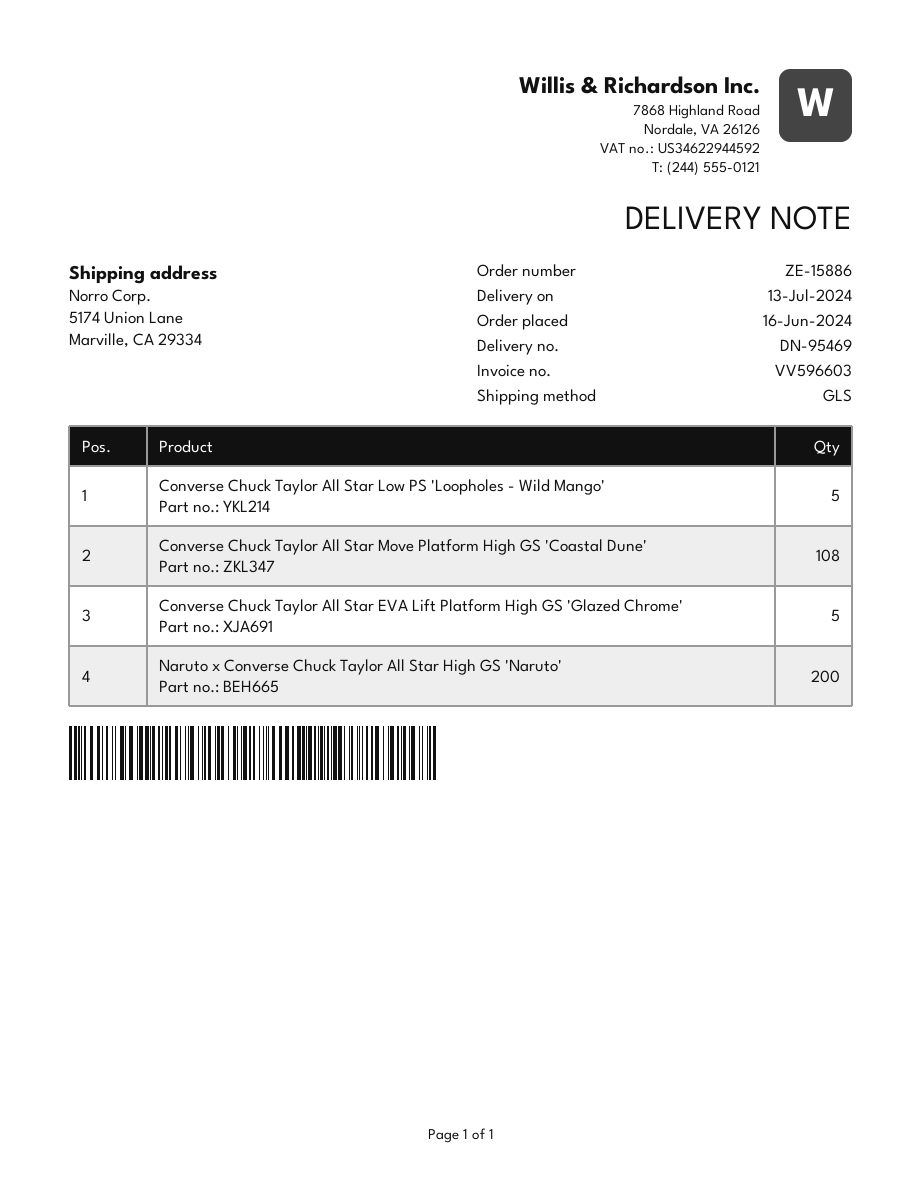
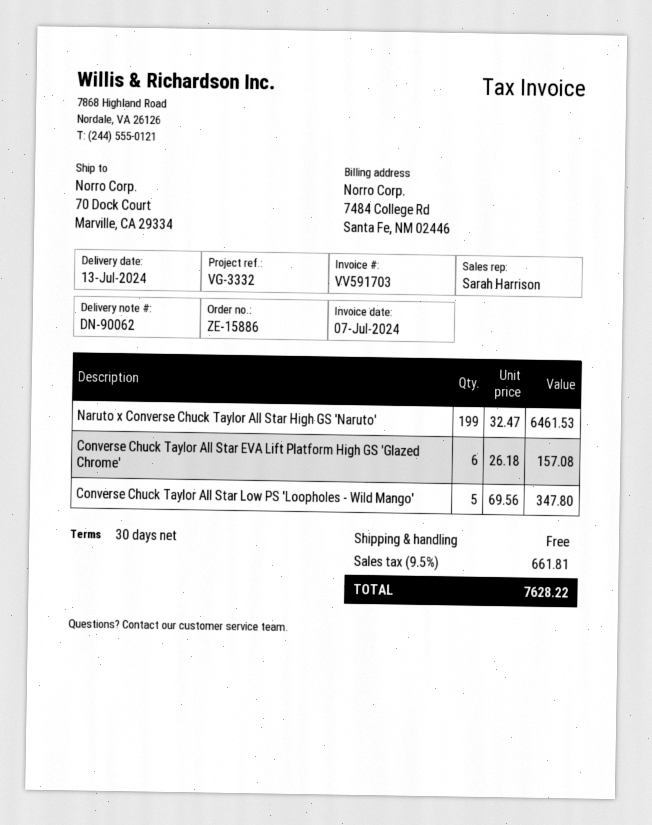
delivery note number: DN-95469 -> DN-90062
invoice number: VV596603 -> VV591703
ship to: 5174 Union Lane, Marville, CA 29334 -> 70 Dock Court, Marville, CA 29334
Converse Chuck Taylor All Star Move Platform High GS 'Coastal Dune': 108 -> none
Converse Chuck Taylor All Star EVA Lift Platform High GS 'Glazed Chrome': 5 -> 6
Naruto x Converse Chuck Taylor All Star High GS 'Naruto': 200 -> 199

